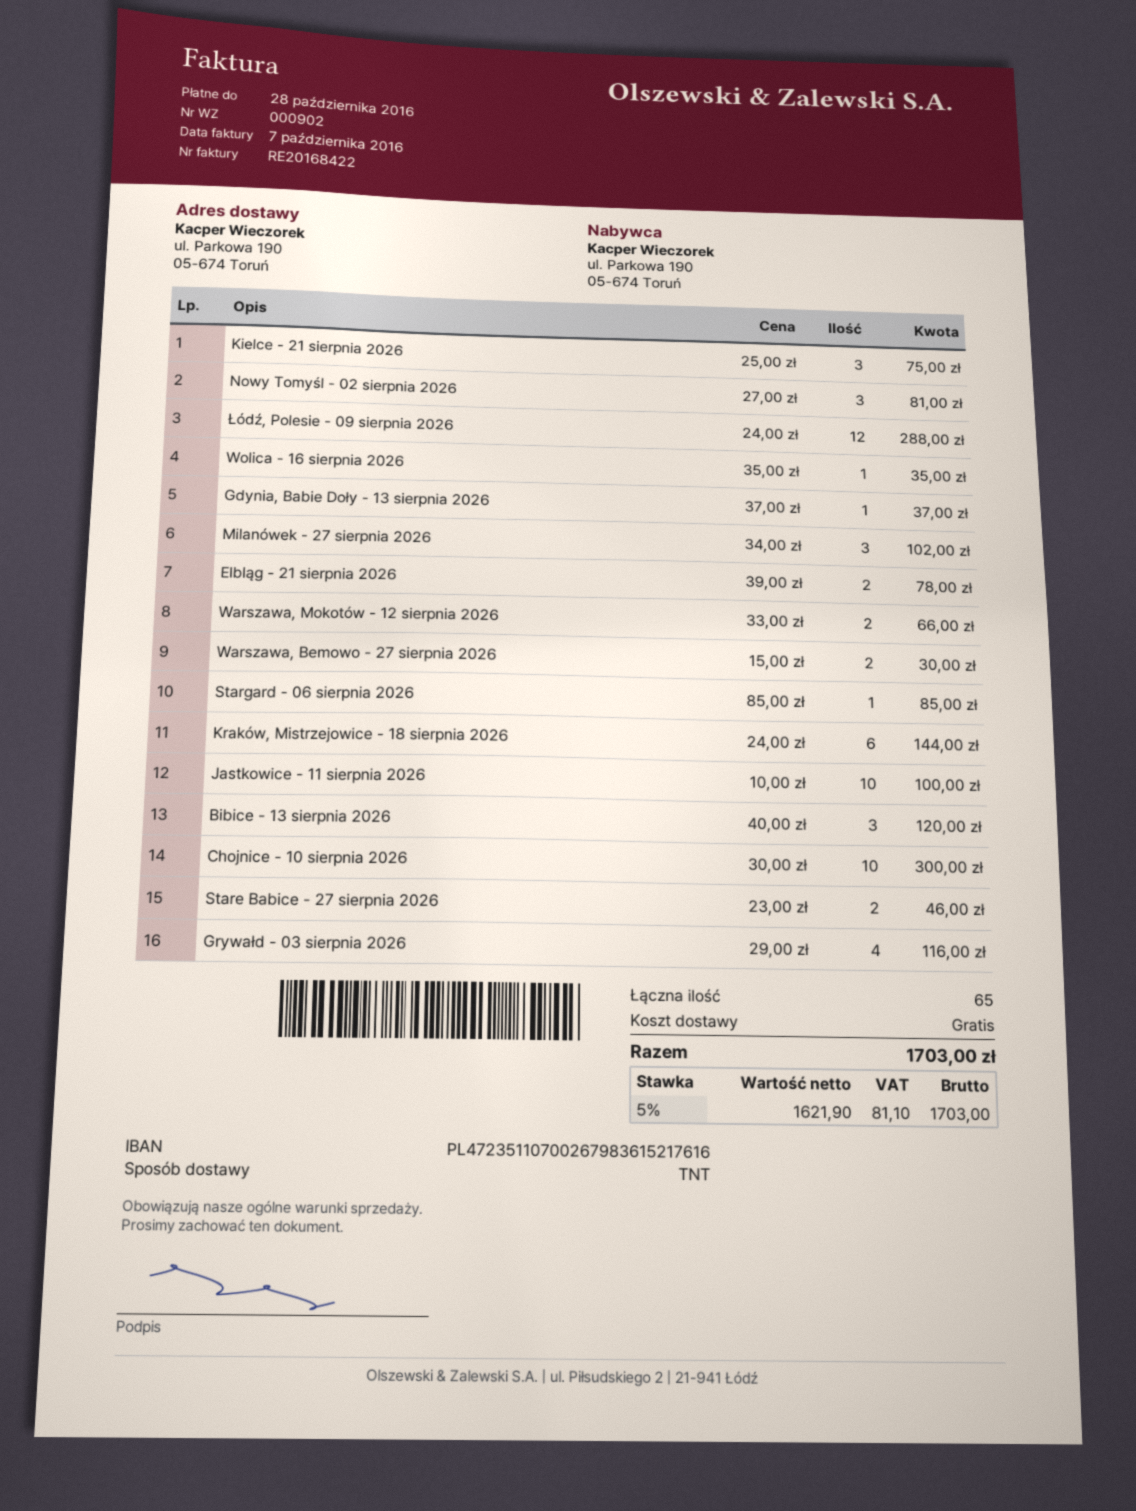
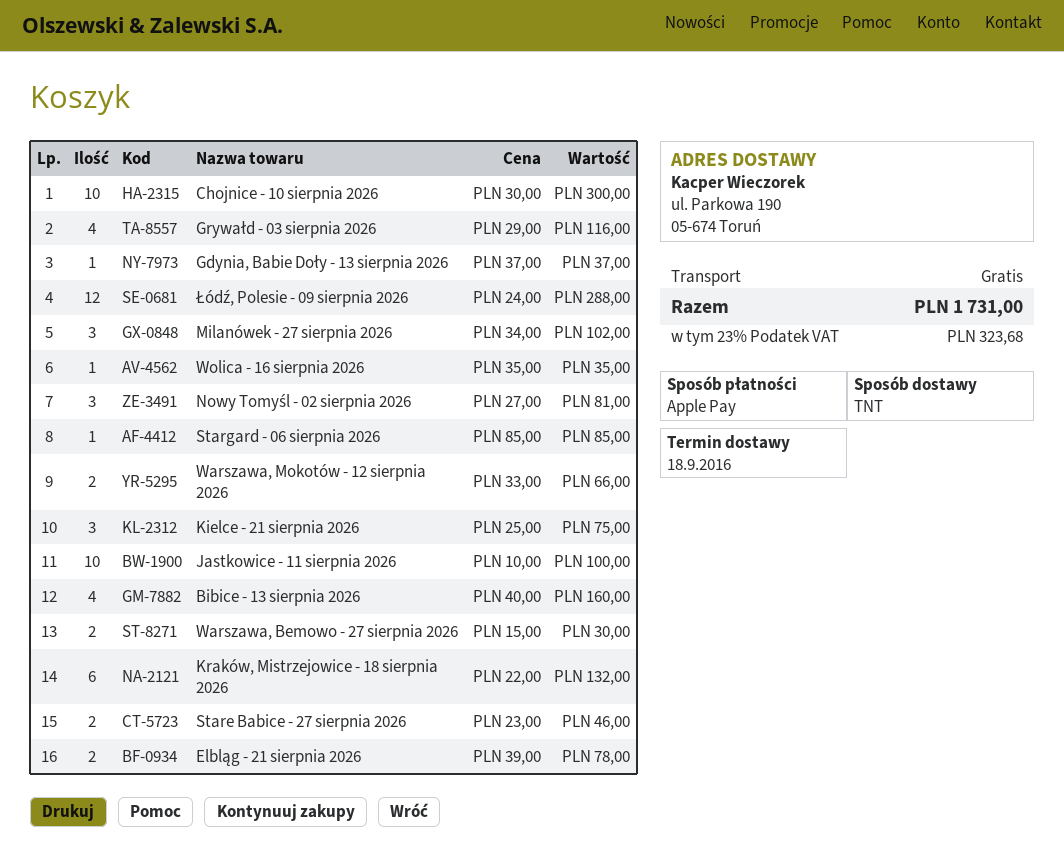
Kraków, Mistrzejowice - 18 sierpnia 2026: 6 x 24.00 = 144.00 -> 6 x 22.00 = 132.00
Bibice - 13 sierpnia 2026: 3 x 40.00 = 120.00 -> 4 x 40.00 = 160.00
tax: 5% = 81.10 -> 23% = 323.68
total: 1703.00 -> 1731.00

